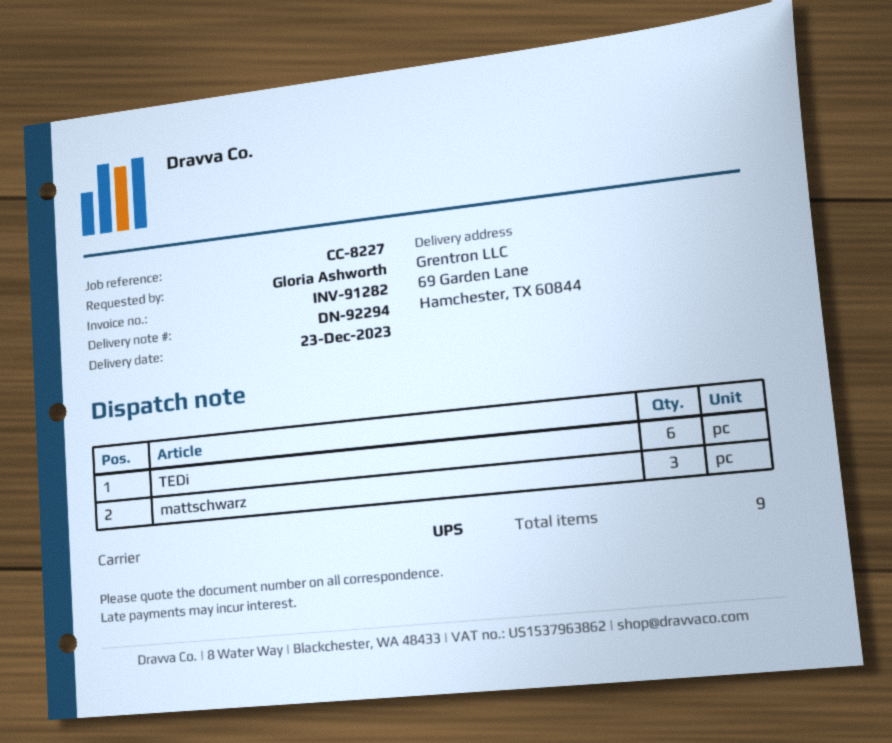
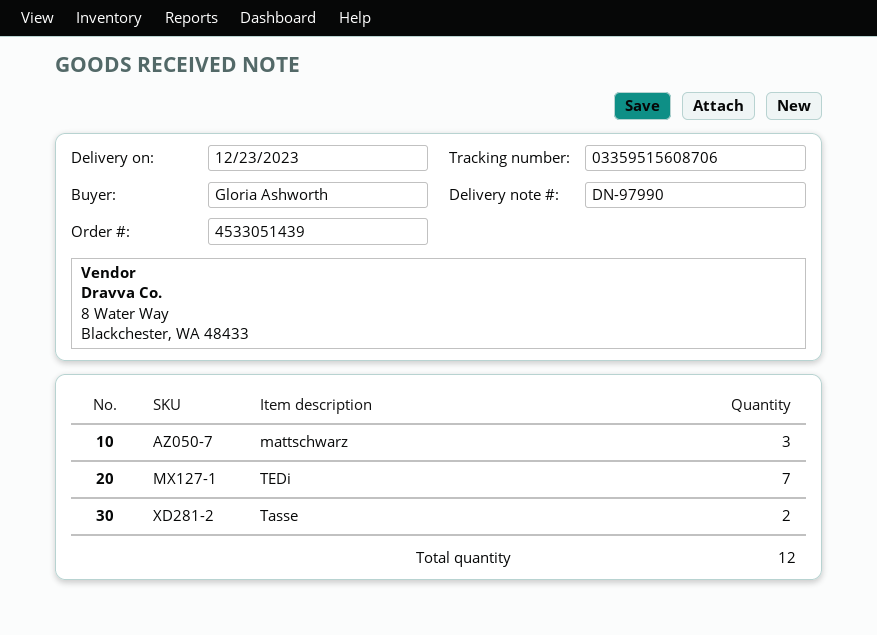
delivery note number: DN-92294 -> DN-97990
TEDi: 6 -> 7
Tasse: none -> 2
total quantity: 9 -> 12

